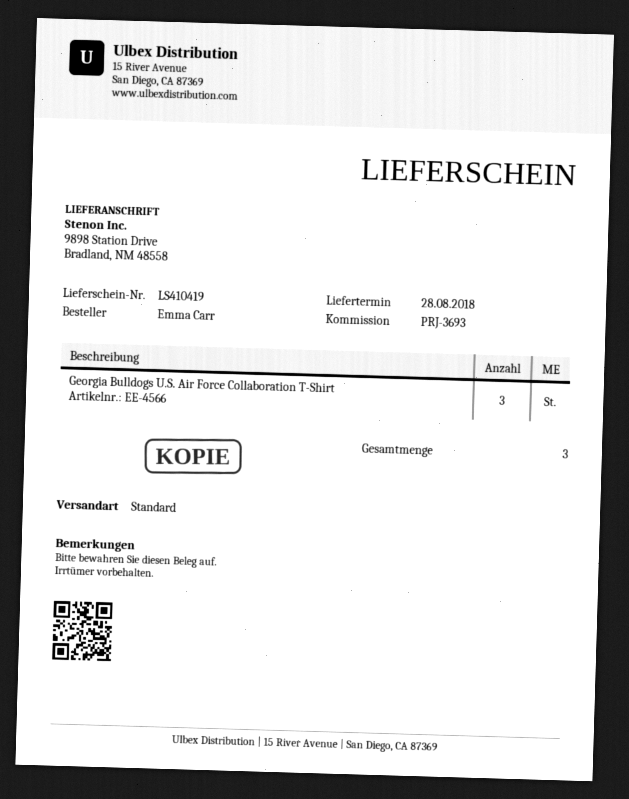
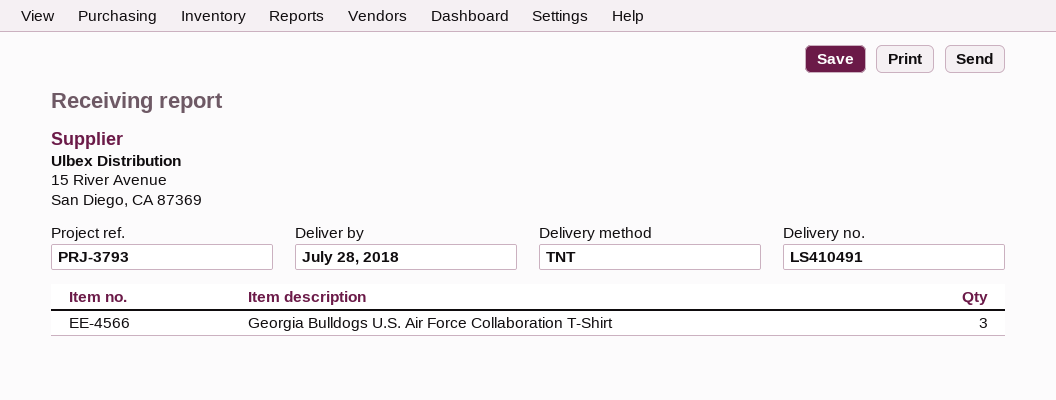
delivery note number: LS410419 -> LS410491
delivery date: 2018-08-28 -> 2018-07-28
reference: PRJ-3693 -> PRJ-3793
shipping method: standard -> TNT

